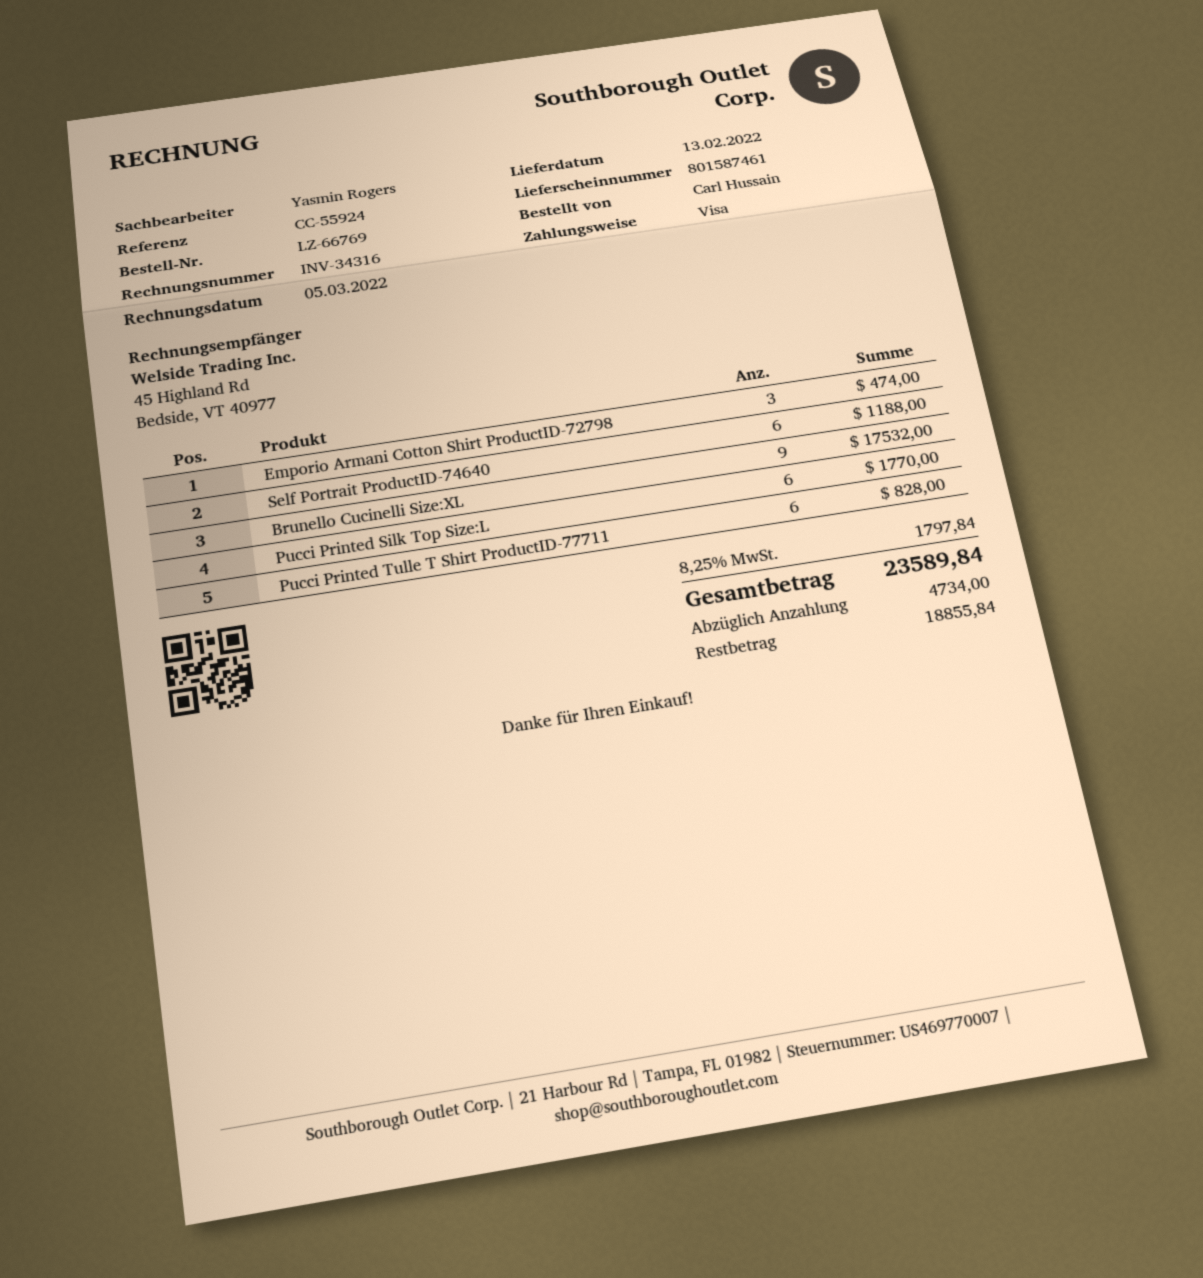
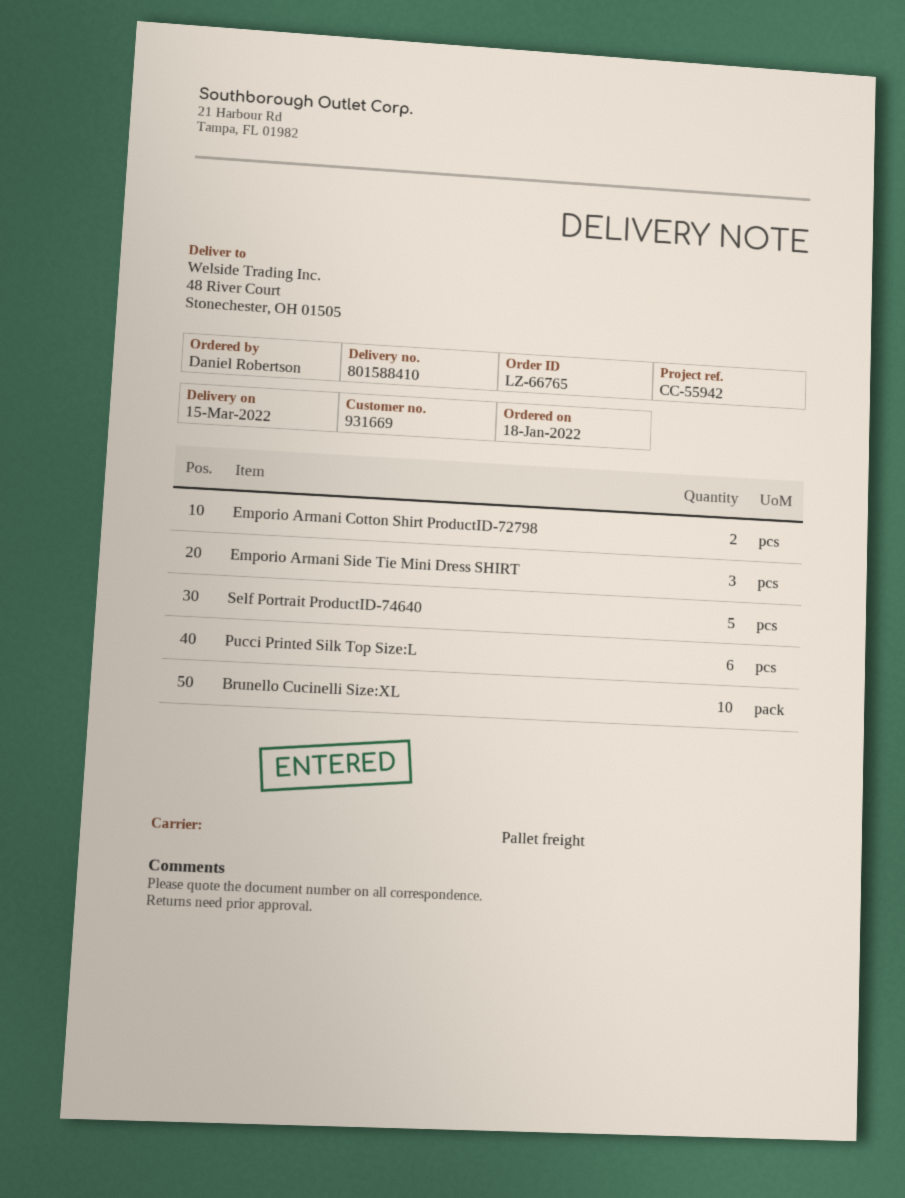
order number: LZ-66769 -> LZ-66765
delivery note number: 801587461 -> 801588410
delivery date: 2022-02-13 -> 2022-03-15
reference: CC-55924 -> CC-55942
ordered by: Carl Hussain -> Daniel Robertson
Emporio Armani Cotton Shirt ProductID-72798: 3 -> 2
Self Portrait ProductID-74640: 6 -> 5
Brunello Cucinelli Size:XL: 9 -> 10
Pucci Printed Tulle T Shirt ProductID-77711: 6 -> none
Emporio Armani Side Tie Mini Dress SHIRT: none -> 3

